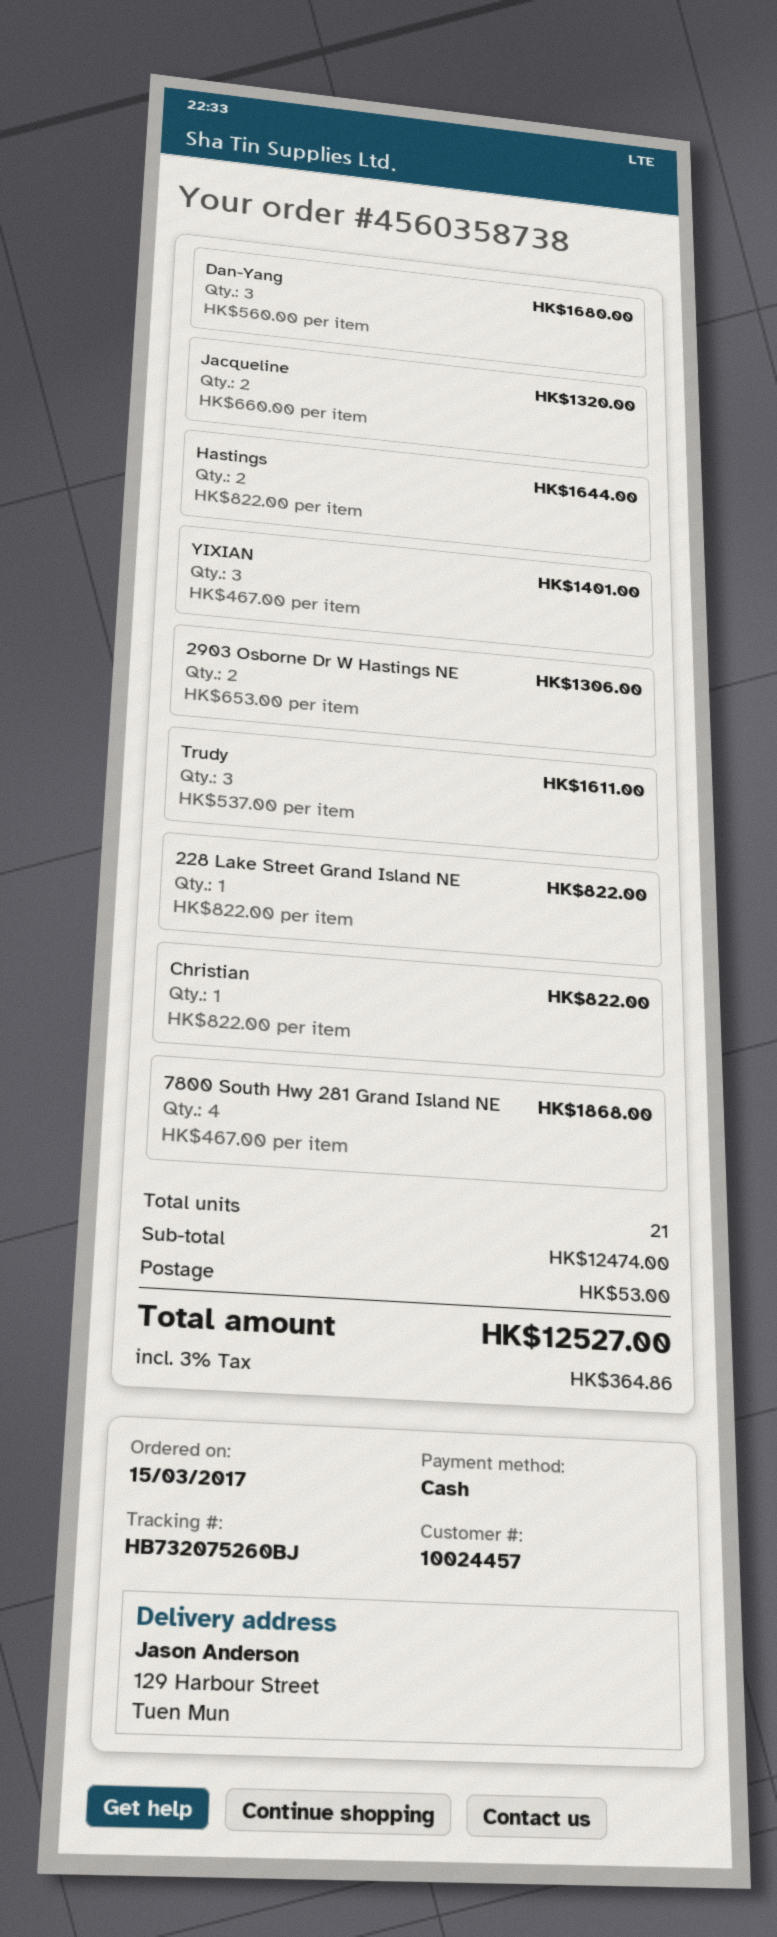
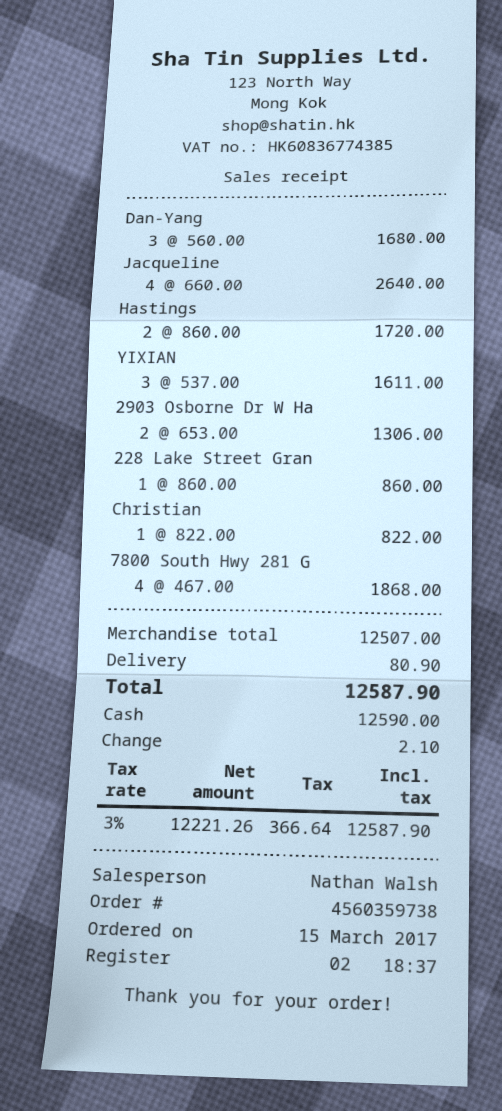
order number: 4560358738 -> 4560359738
Jacqueline: 2 x 660.00 = 1320.00 -> 4 x 660.00 = 2640.00
Hastings: 2 x 822.00 = 1644.00 -> 2 x 860.00 = 1720.00
YIXIAN: 3 x 467.00 = 1401.00 -> 3 x 537.00 = 1611.00
Trudy: 3 x 537.00 = 1611.00 -> none
228 Lake Street Grand Island NE: 1 x 822.00 = 822.00 -> 1 x 860.00 = 860.00
subtotal: 12474.00 -> 12507.00
shipping: 53.00 -> 80.90
tax: 3% = 364.86 -> 3% = 366.64
total: 12527.00 -> 12587.90

